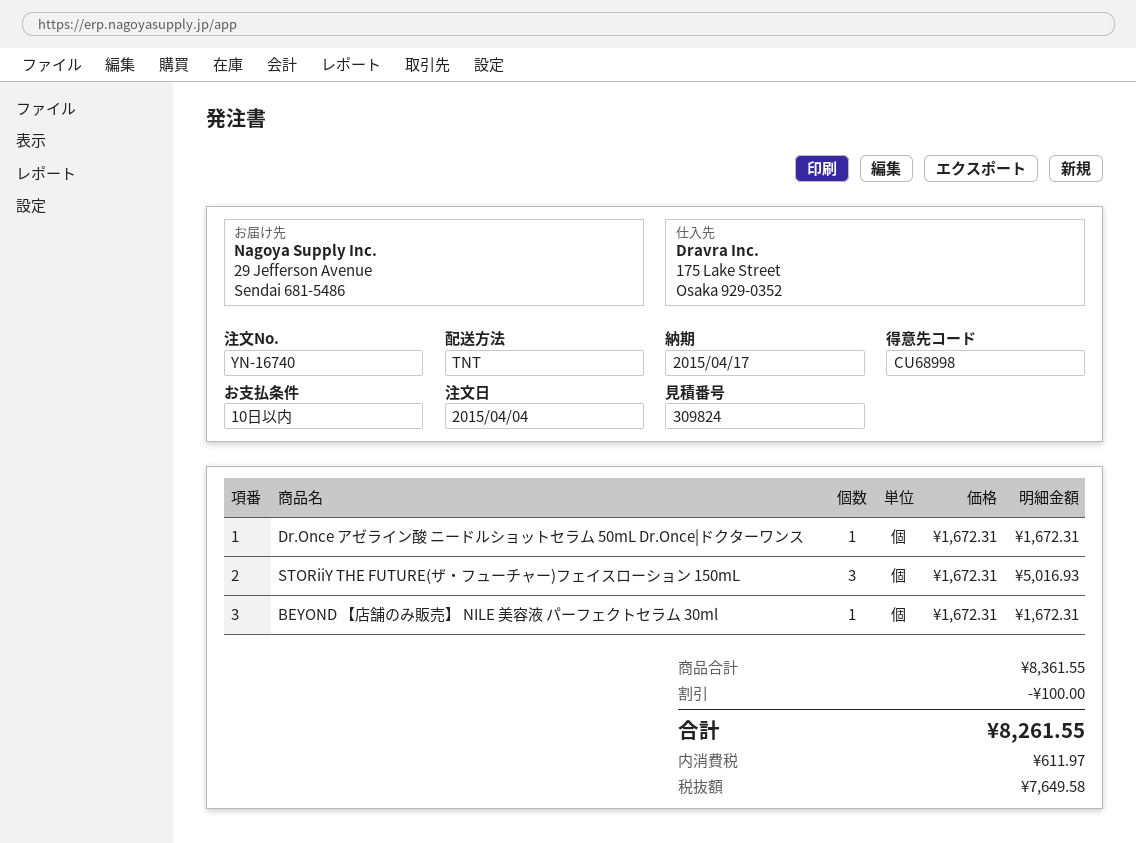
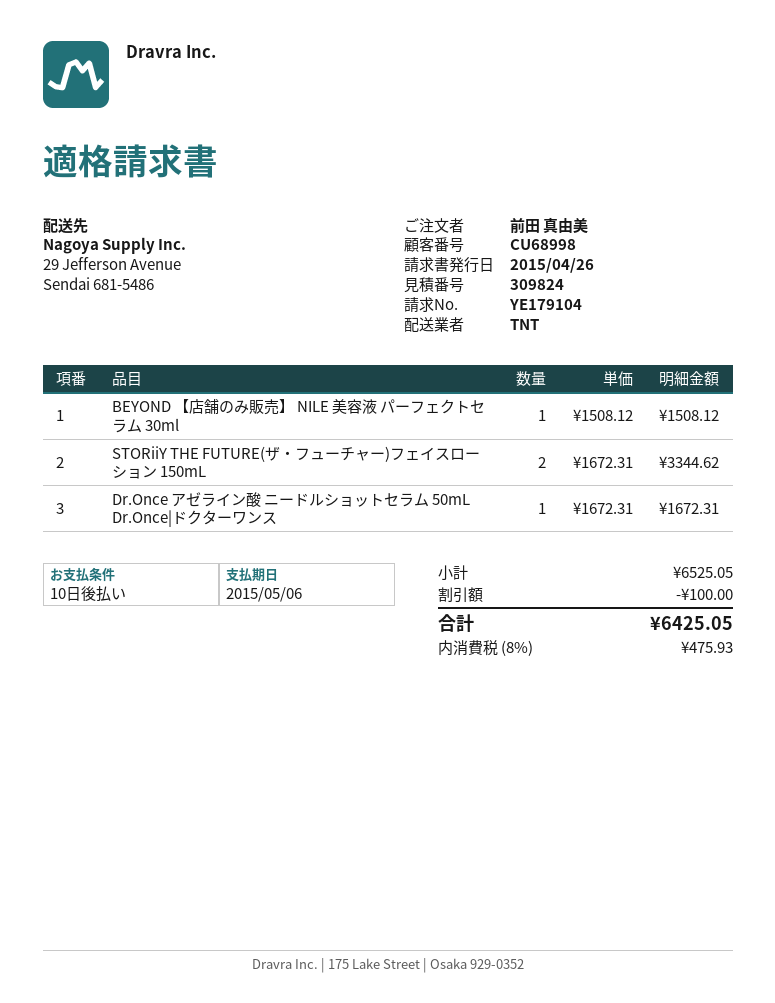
STORiiY THE FUTURE(ザ・フューチャー)フェイスローション 150mL: 3 x 1672.31 = 5016.93 -> 2 x 1672.31 = 3344.62
BEYOND 【店舗のみ販売】 NILE 美容液 パーフェクトセラム 30ml: 1 x 1672.31 = 1672.31 -> 1 x 1508.12 = 1508.12
subtotal: 8361.55 -> 6525.05
tax: 611.97 -> 475.93
total: 8261.55 -> 6425.05

